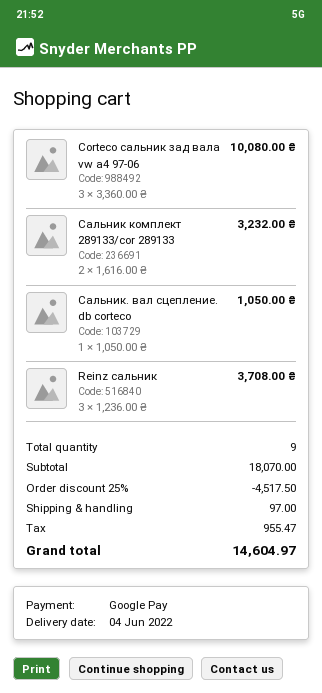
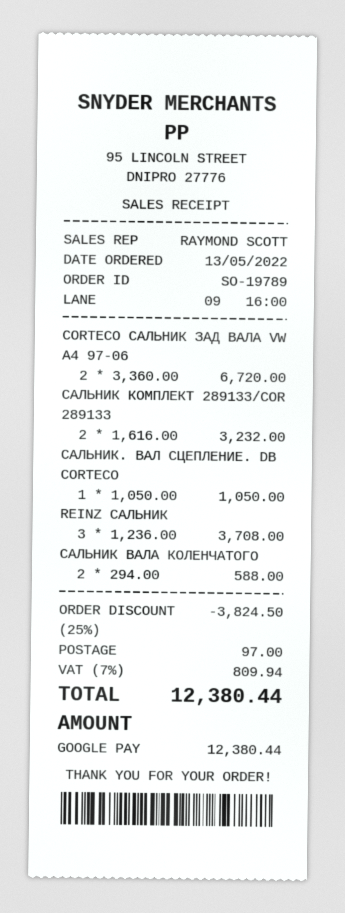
Corteco сальник зад вала vw a4 97-06: 3 x 3360.00 = 10080.00 -> 2 x 3360.00 = 6720.00
САЛЬНИК ВАЛА КОЛЕНЧАТОГО: none -> 2 x 294.00 = 588.00
discount: 25% = 4517.50 -> 25% = 3824.50
tax: 955.47 -> 809.94
total: 14604.97 -> 12380.44

